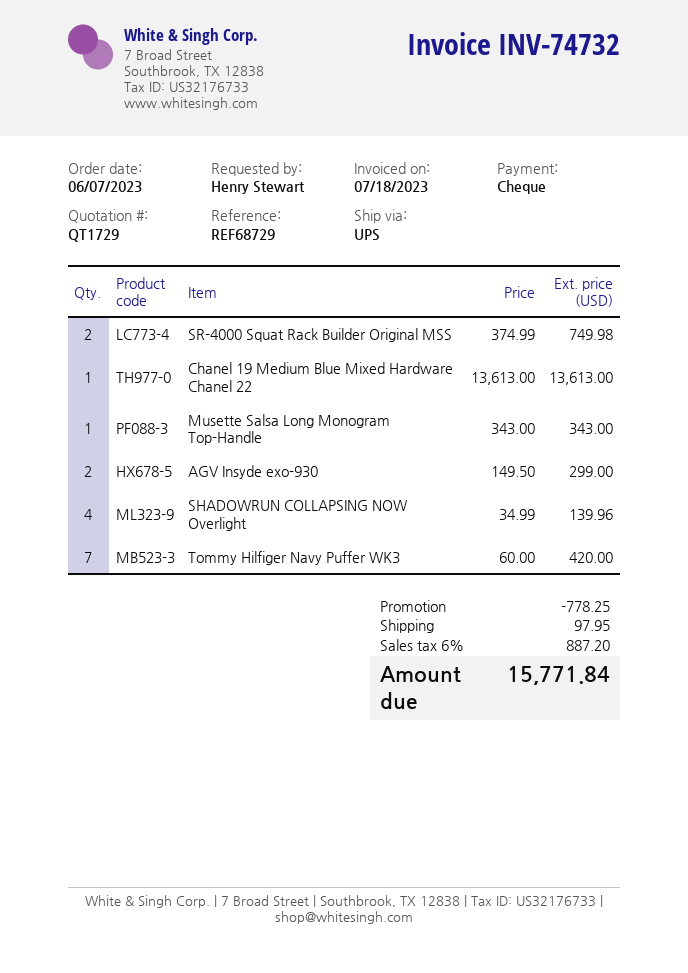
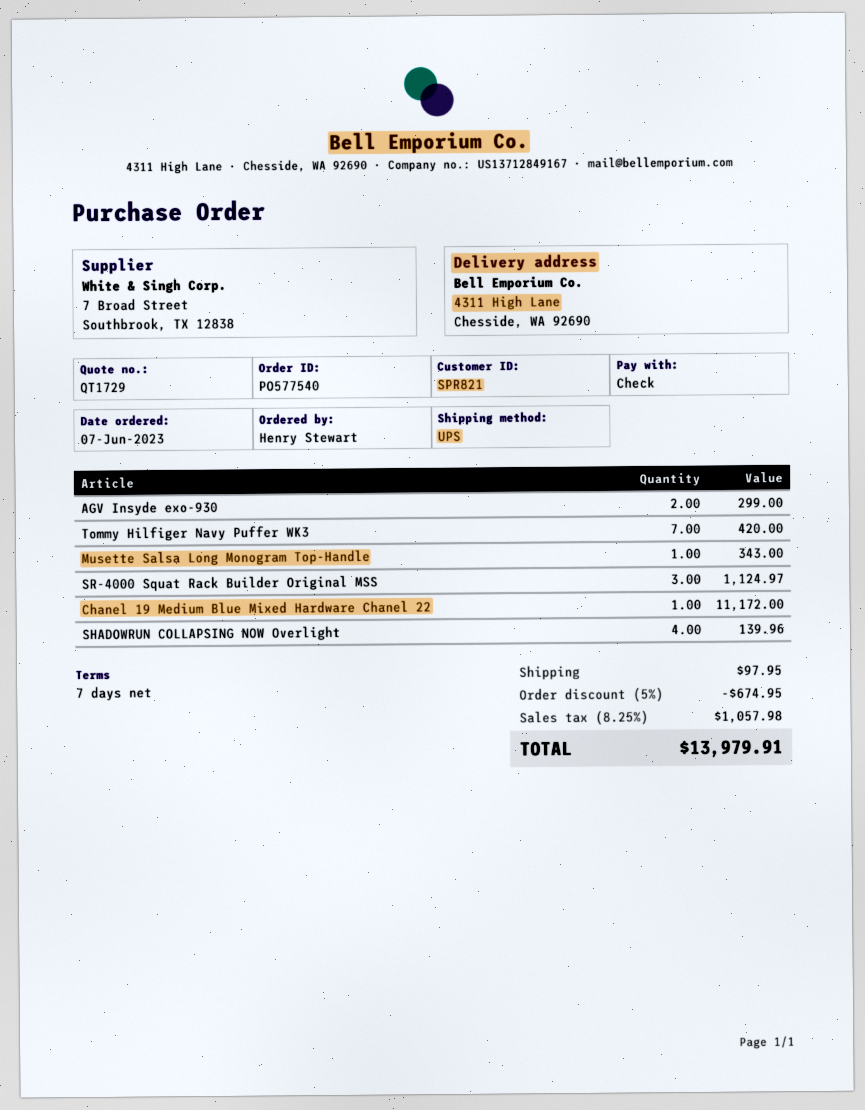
SR-4000 Squat Rack Builder Original MSS: 2 for 749.98 -> 3 for 1124.97
Chanel 19 Medium Blue Mixed Hardware Chanel 22: 1 for 13613.00 -> 1 for 11172.00
discount: 778.25 -> 674.95
tax: 6% = 887.20 -> 8.25% = 1057.98
total: 15771.84 -> 13979.91

